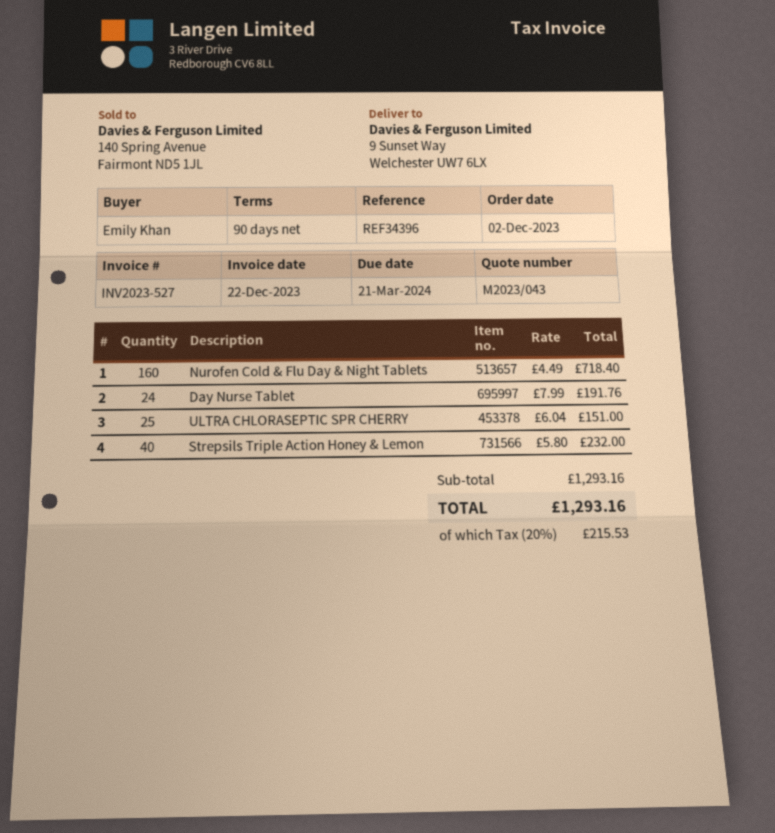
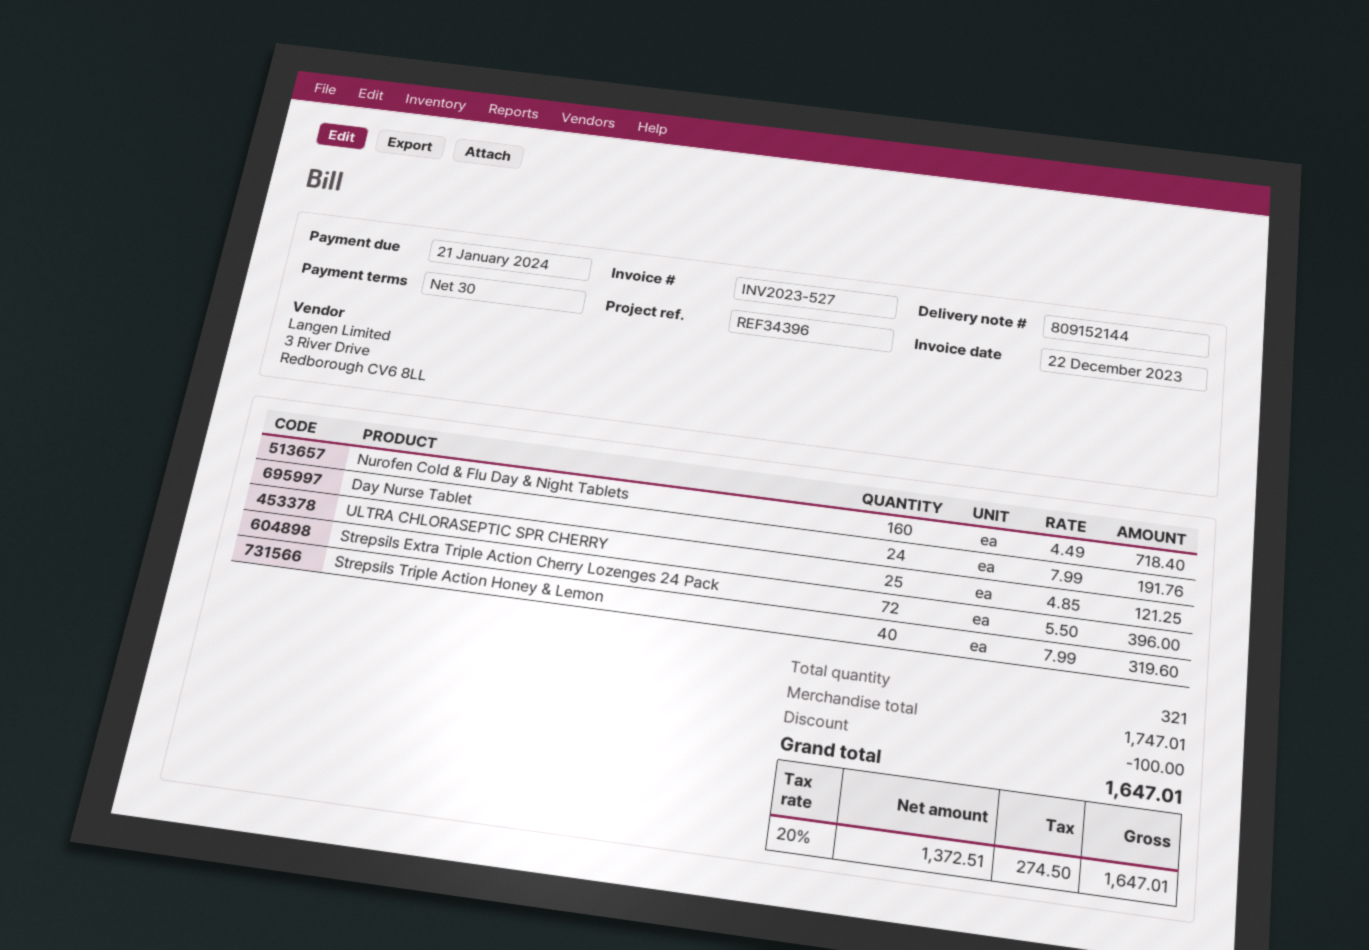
payment terms: 90 days -> 30 days
due date: 2024-03-21 -> 2024-01-21
ULTRA CHLORASEPTIC SPR CHERRY: 25 x 6.04 = 151.00 -> 25 x 4.85 = 121.25
Strepsils Triple Action Honey & Lemon: 40 x 5.80 = 232.00 -> 40 x 7.99 = 319.60
Strepsils Extra Triple Action Cherry Lozenges 24 Pack: none -> 72 x 5.50 = 396.00
subtotal: 1293.16 -> 1747.01
discount: none -> 100.00
tax: 20% = 215.53 -> 20% = 274.50
total: 1293.16 -> 1647.01

